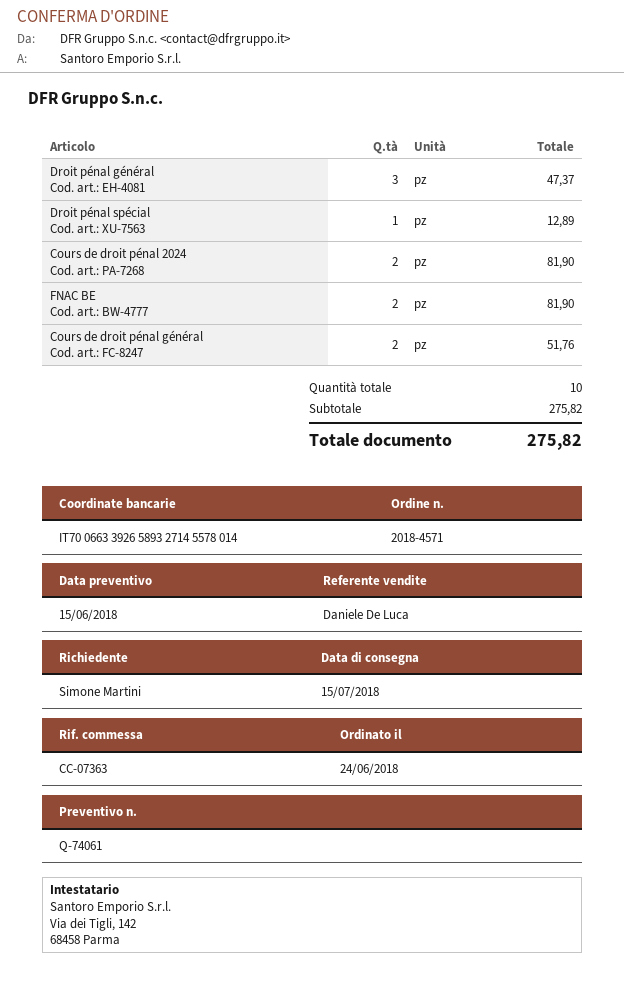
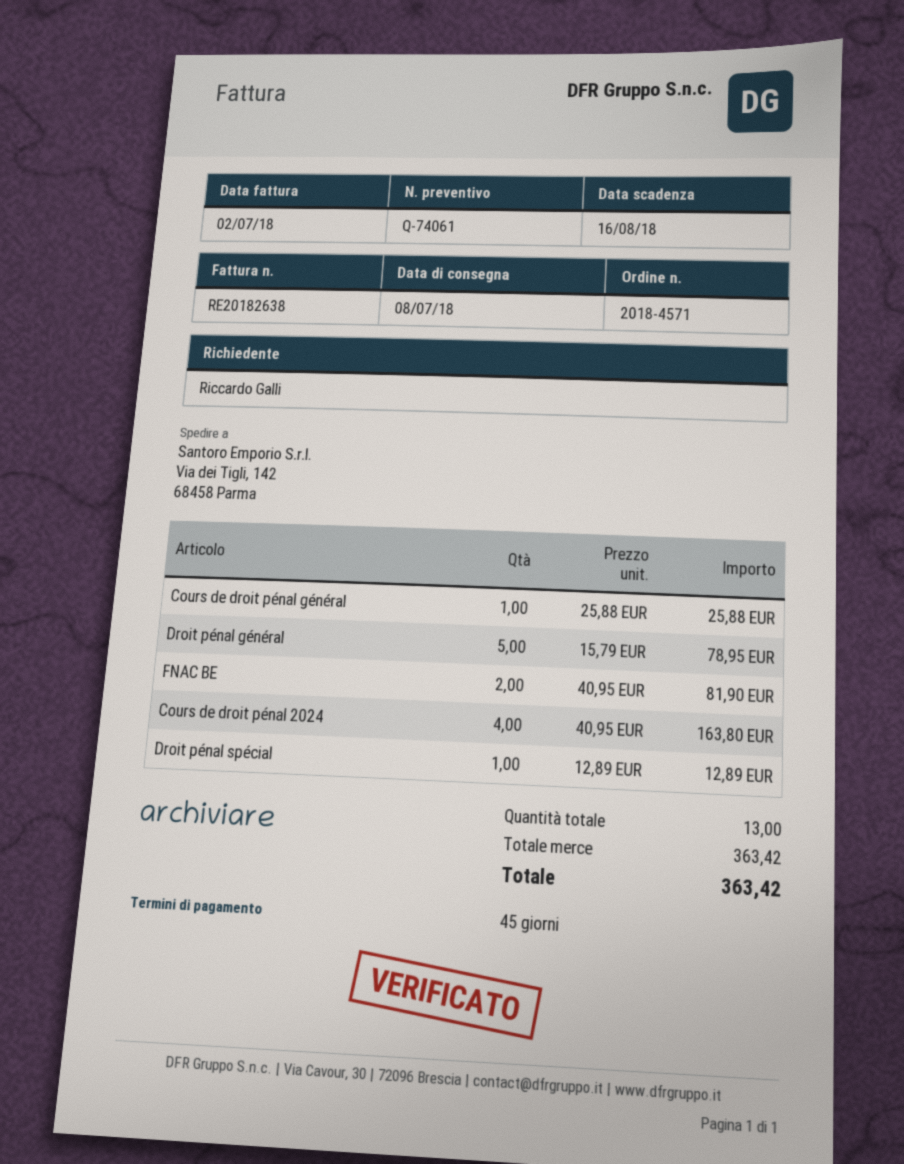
delivery date: 2018-07-15 -> 2018-07-08
ordered by: Simone Martini -> Riccardo Galli
Droit pénal général: 3 for 47.37 -> 5 for 78.95
Cours de droit pénal 2024: 2 for 81.90 -> 4 for 163.80
Cours de droit pénal général: 2 for 51.76 -> 1 for 25.88
total quantity: 10 -> 13
subtotal: 275.82 -> 363.42
total: 275.82 -> 363.42

